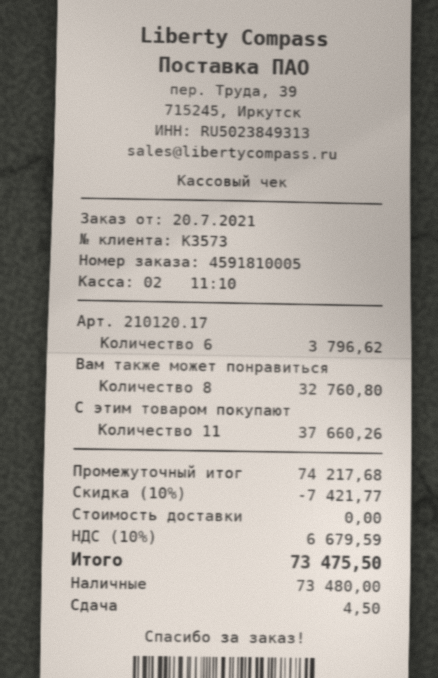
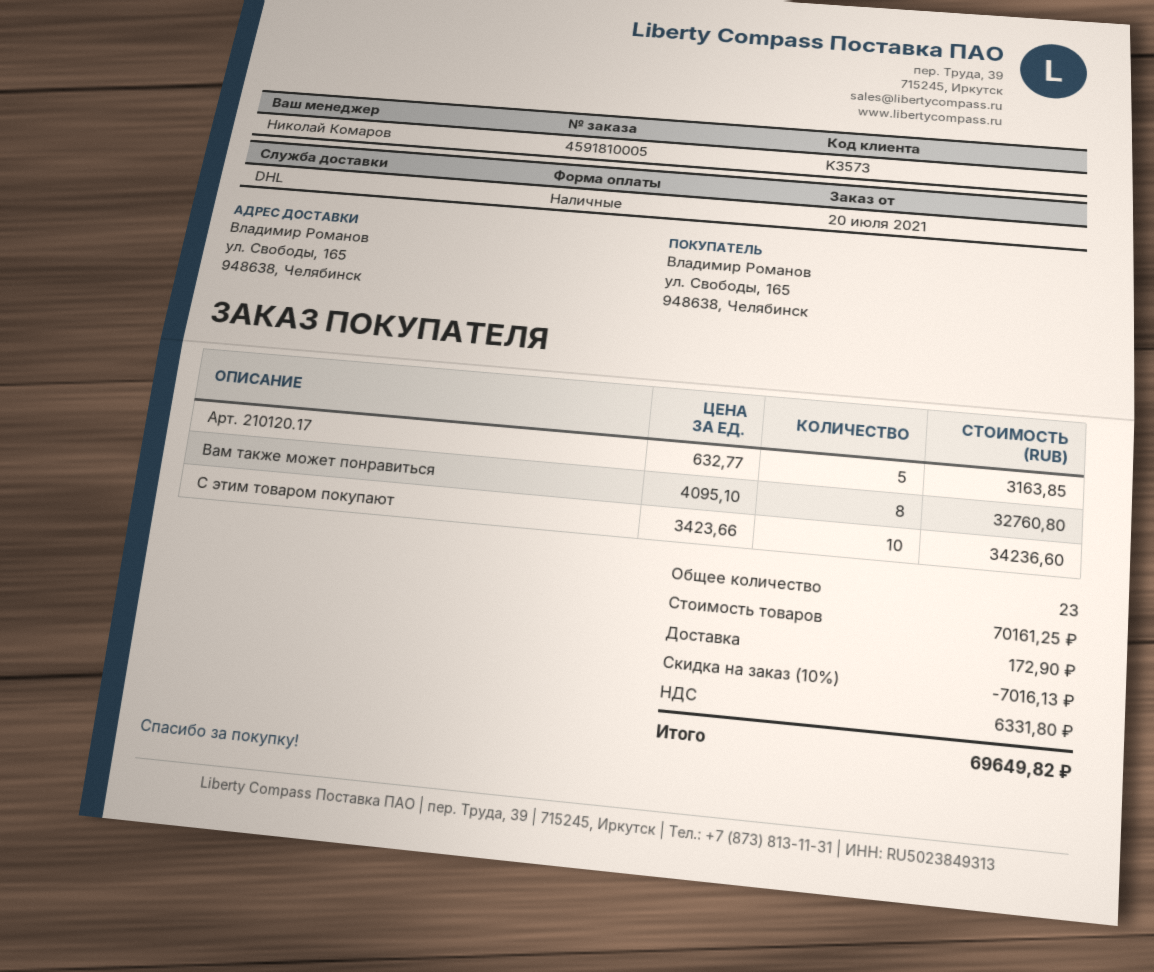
Арт. 210120.17: 6 for 3796.62 -> 5 for 3163.85
С этим товаром покупают: 11 for 37660.26 -> 10 for 34236.60
subtotal: 74217.68 -> 70161.25
discount: 10% = 7421.77 -> 10% = 7016.13
shipping: 0.00 -> 172.90
tax: 6679.59 -> 6331.80
total: 73475.50 -> 69649.82

